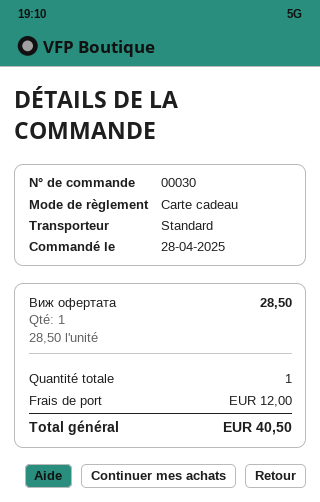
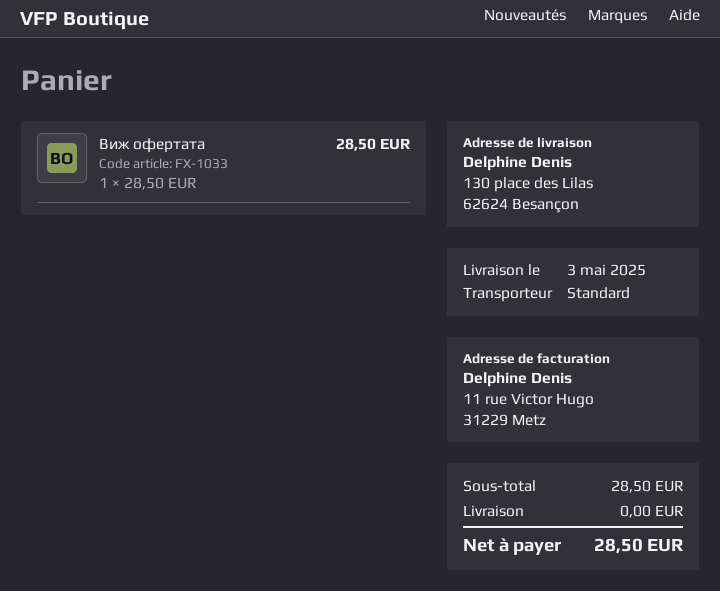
shipping: 12.00 -> 0.00
total: 40.50 -> 28.50

